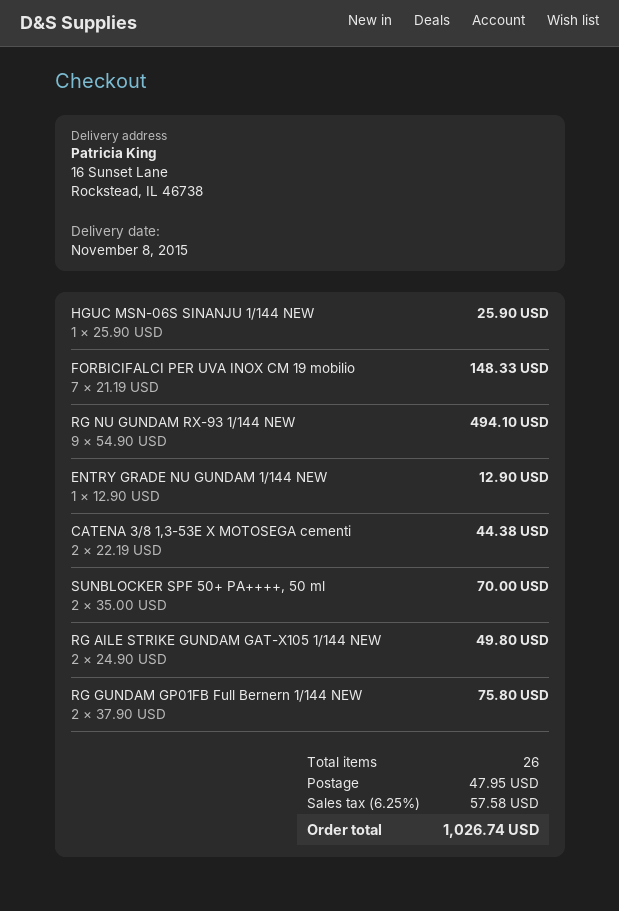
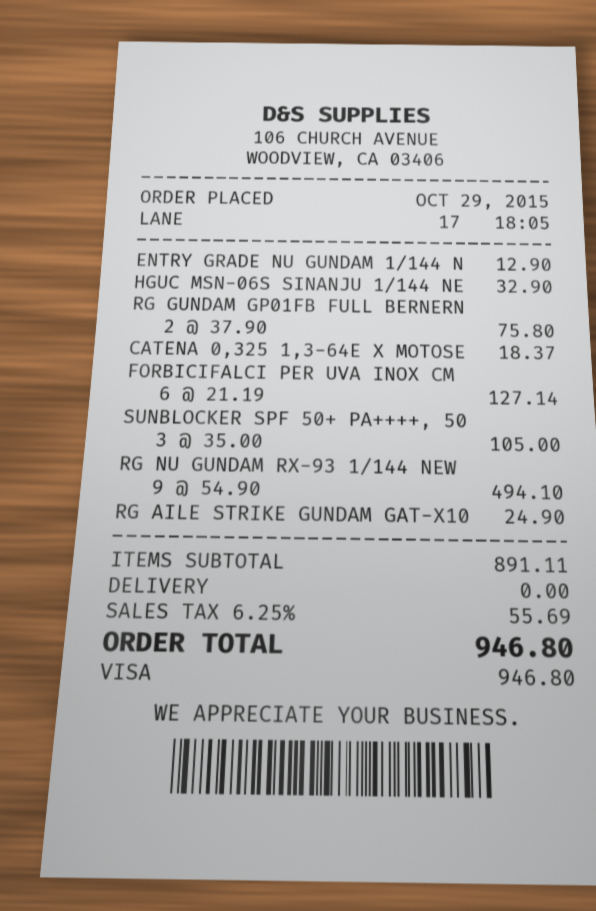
HGUC MSN-06S SINANJU 1/144 NEW: 1 x 25.90 = 25.90 -> 1 x 32.90 = 32.90
FORBICIFALCI PER UVA INOX CM 19 mobilio: 7 x 21.19 = 148.33 -> 6 x 21.19 = 127.14
CATENA 3/8 1,3-53E X MOTOSEGA cementi: 2 x 22.19 = 44.38 -> none
SUNBLOCKER SPF 50+ PA++++, 50 ml: 2 x 35.00 = 70.00 -> 3 x 35.00 = 105.00
RG AILE STRIKE GUNDAM GAT-X105 1/144 NEW: 2 x 24.90 = 49.80 -> 1 x 24.90 = 24.90
CATENA 0,325 1,3-64E X MOTOSE: none -> 1 x 18.37 = 18.37
shipping: 47.95 -> 0.00
tax: 6.25% = 57.58 -> 6.25% = 55.69
total: 1026.74 -> 946.80

